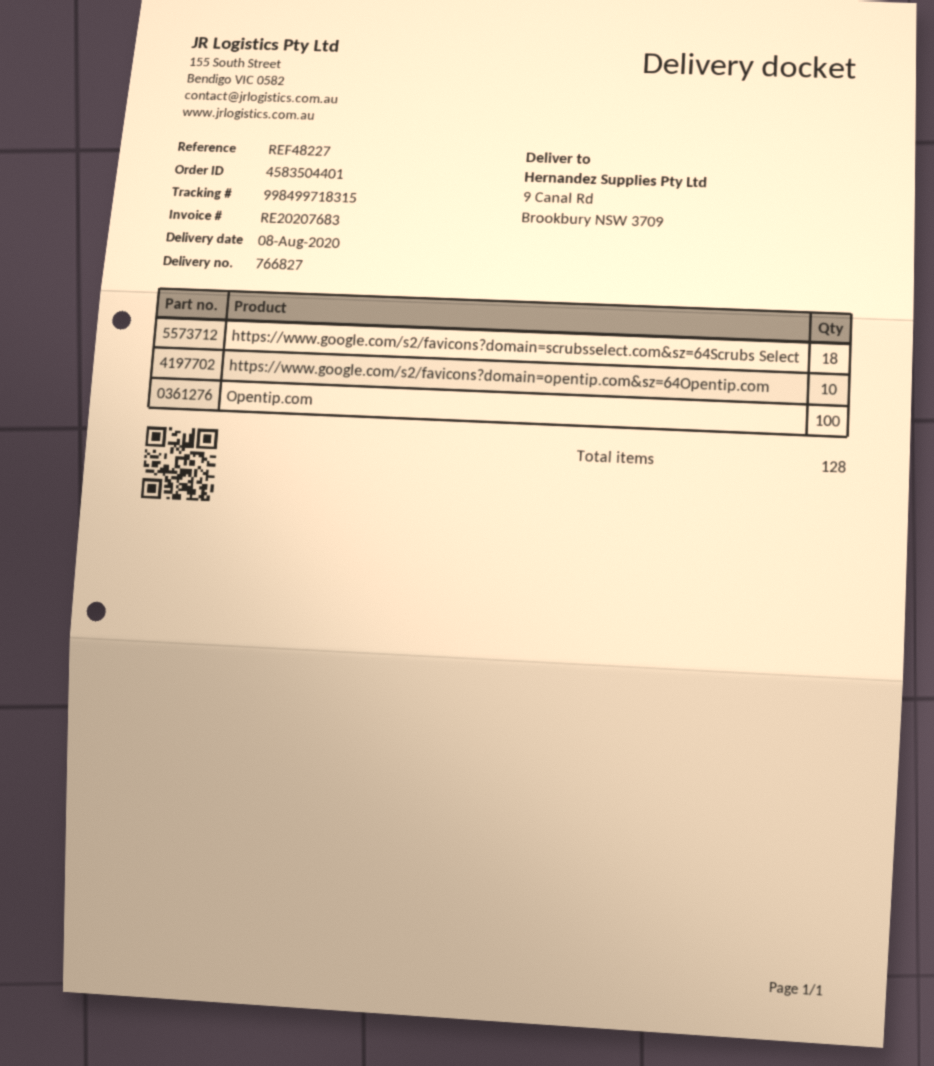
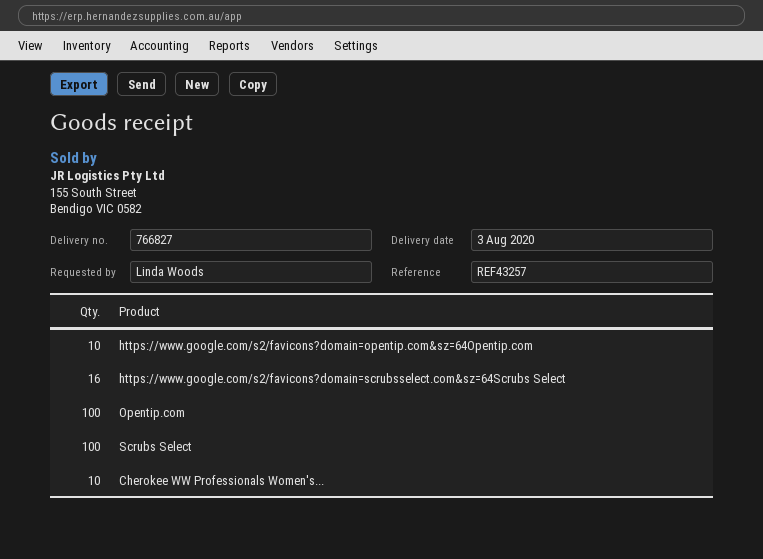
delivery date: 2020-08-08 -> 2020-08-03
reference: REF48227 -> REF43257
https://www.google.com/s2/favicons?domain=scrubsselect.com&sz=64Scrubs Select: 18 -> 16
Scrubs Select: none -> 100
Cherokee WW Professionals Women's...: none -> 10

